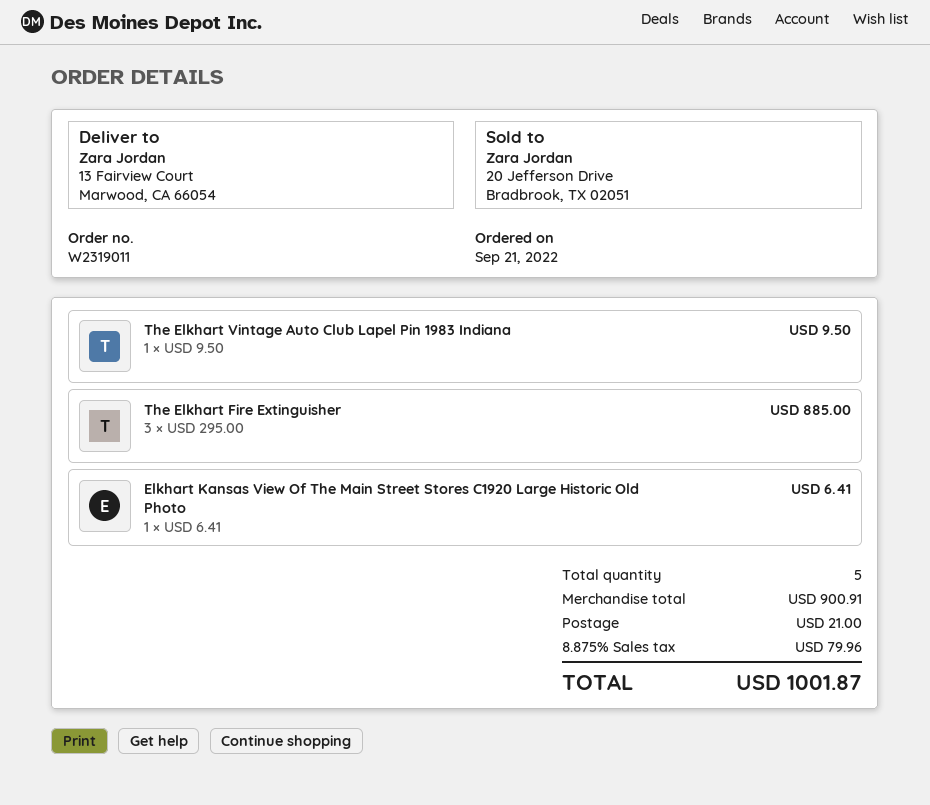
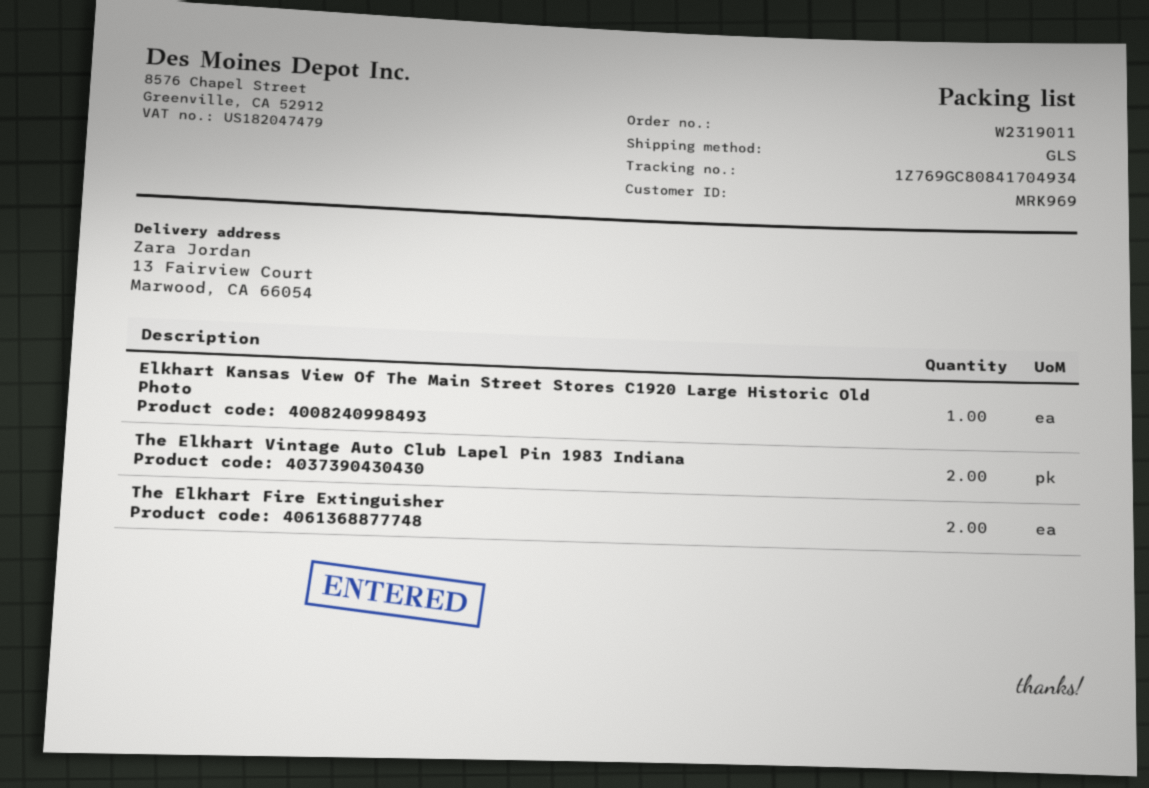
The Elkhart Vintage Auto Club Lapel Pin 1983 Indiana: 1 -> 2
The Elkhart Fire Extinguisher: 3 -> 2

